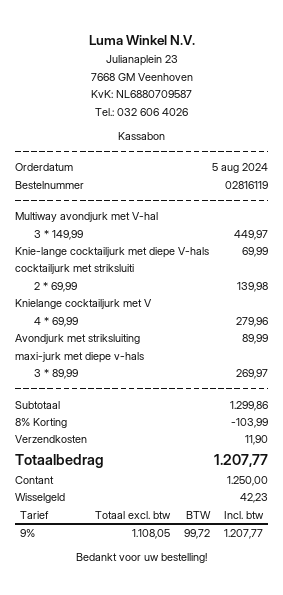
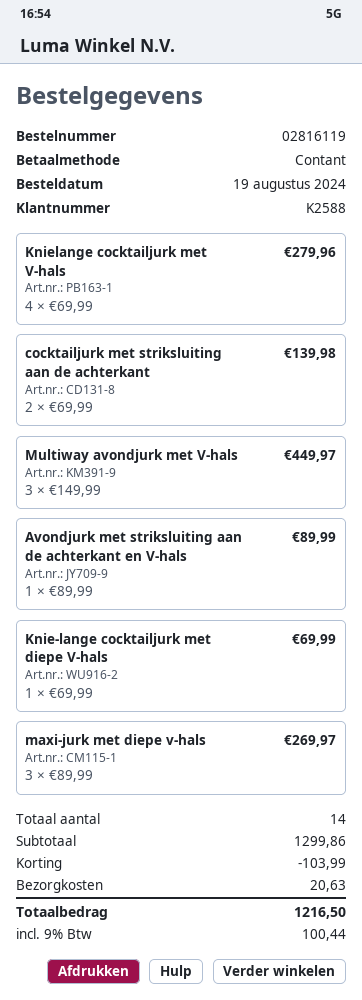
order date: 2024-08-05 -> 2024-08-19
shipping: 11.90 -> 20.63
tax: 9% = 99.72 -> 9% = 100.44
total: 1207.77 -> 1216.50

